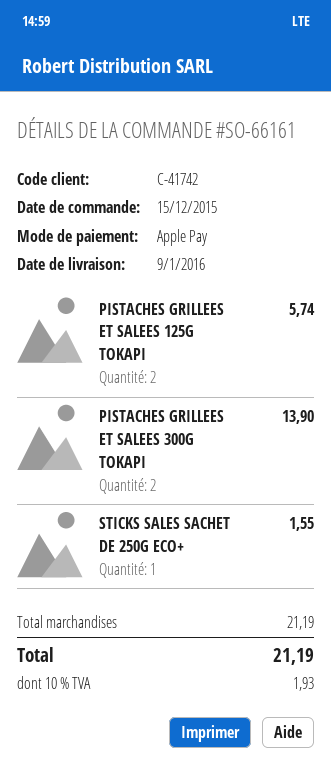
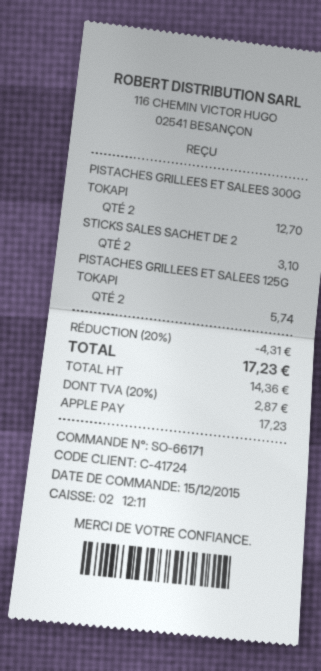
order number: SO-66161 -> SO-66171
customer number: C-41742 -> C-41724
PISTACHES GRILLEES ET SALEES 300G TOKAPI: 2 for 13.90 -> 2 for 12.70
STICKS SALES SACHET DE 250G ECO+: 1 for 1.55 -> 2 for 3.10
discount: none -> 20% = 4.31
tax: 10% = 1.93 -> 20% = 2.87
total: 21.19 -> 17.23

